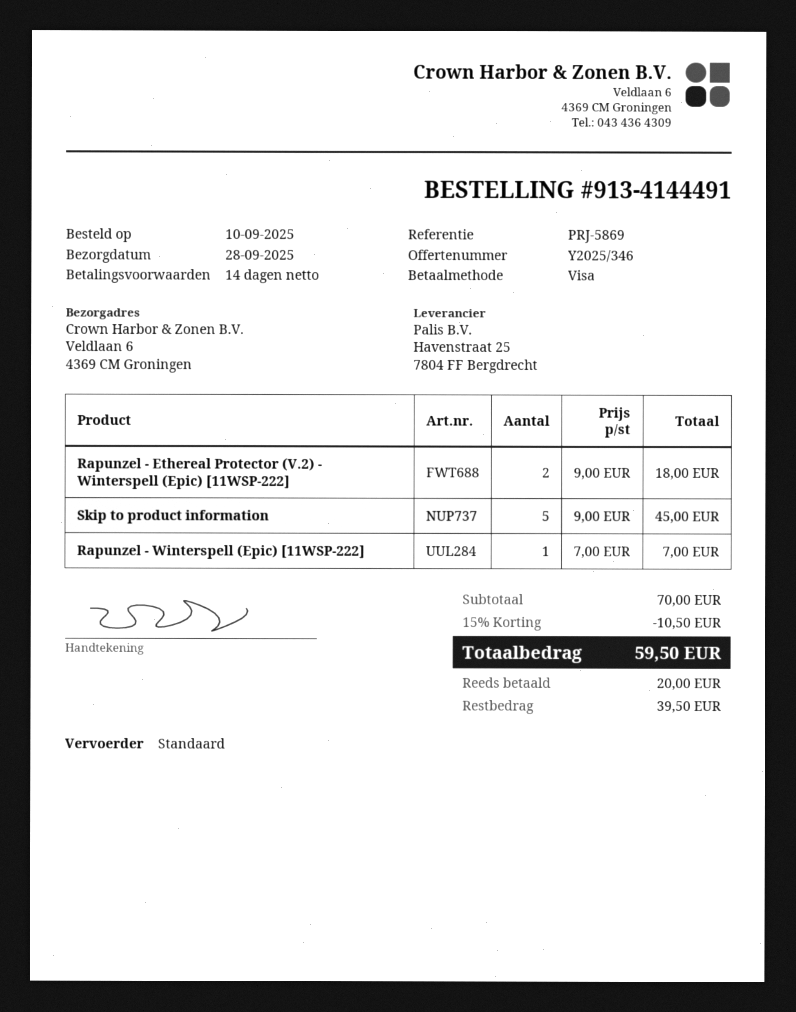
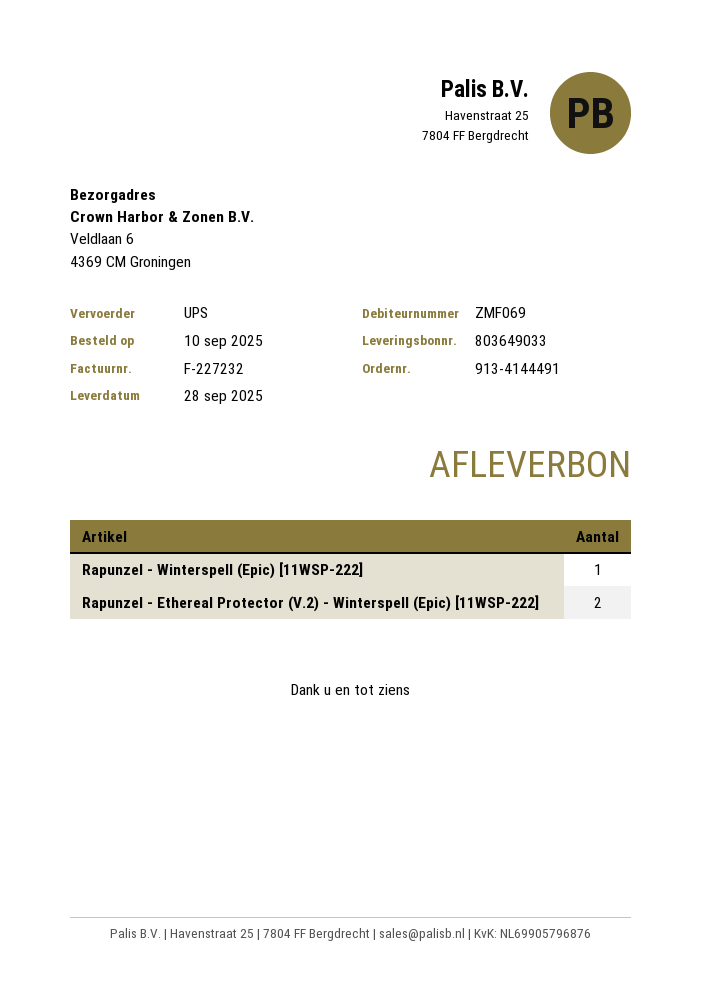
shipping method: standard -> UPS
Skip to product information: 5 -> none

